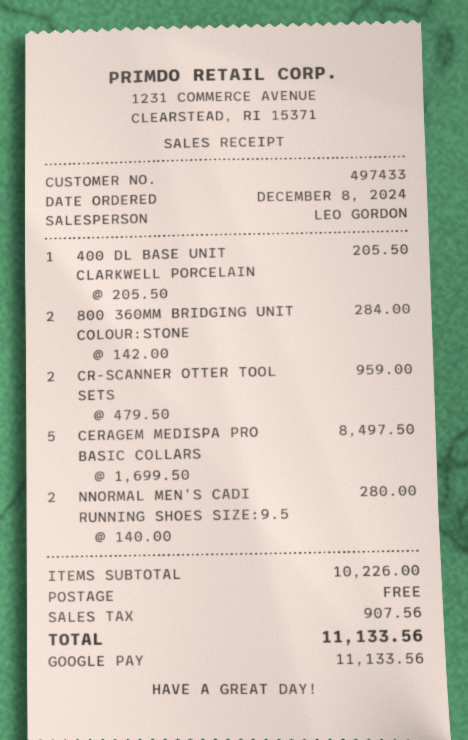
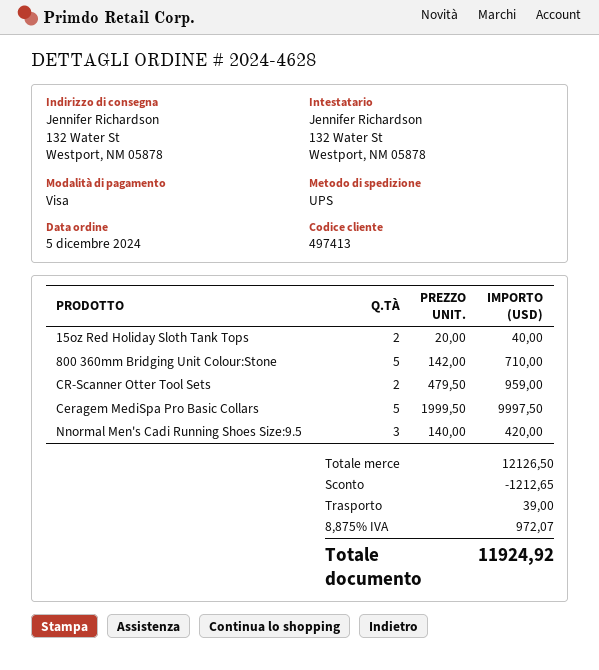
order date: 2024-12-08 -> 2024-12-05
customer number: 497433 -> 497413
payment method: Google Pay -> Visa
400 DL BASE UNIT CLARKWELL PORCELAIN: 1 x 205.50 = 205.50 -> none
800 360MM BRIDGING UNIT COLOUR:STONE: 2 x 142.00 = 284.00 -> 5 x 142.00 = 710.00
CERAGEM MEDISPA PRO BASIC COLLARS: 5 x 1699.50 = 8497.50 -> 5 x 1999.50 = 9997.50
NNORMAL MEN'S CADI RUNNING SHOES SIZE:9.5: 2 x 140.00 = 280.00 -> 3 x 140.00 = 420.00
15oz Red Holiday Sloth Tank Tops: none -> 2 x 20.00 = 40.00
subtotal: 10226.00 -> 12126.50
discount: none -> 1212.65
shipping: 0.00 -> 39.00
tax: 907.56 -> 972.07
total: 11133.56 -> 11924.92

